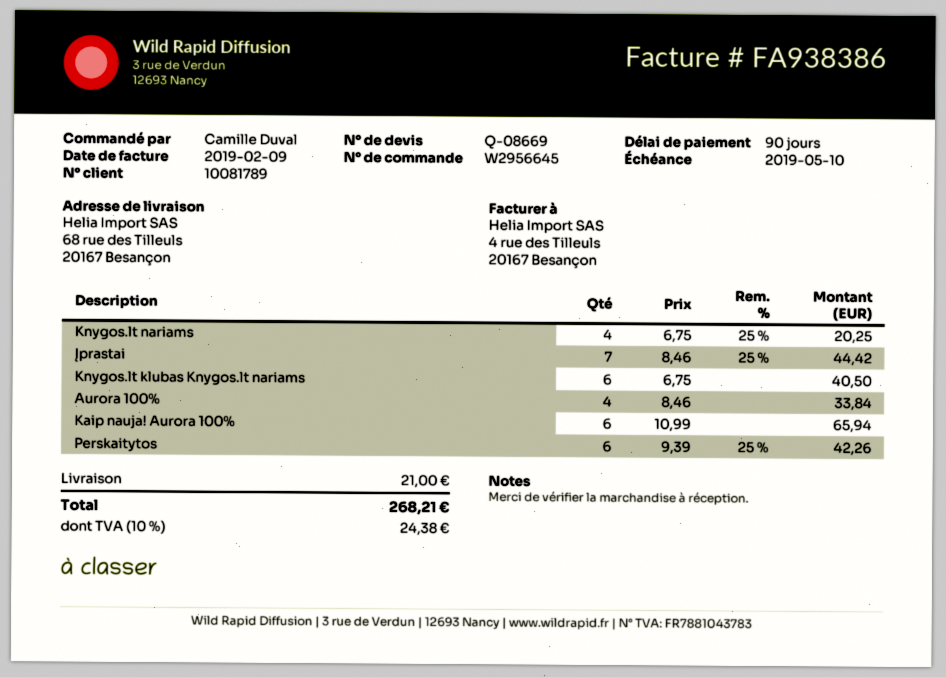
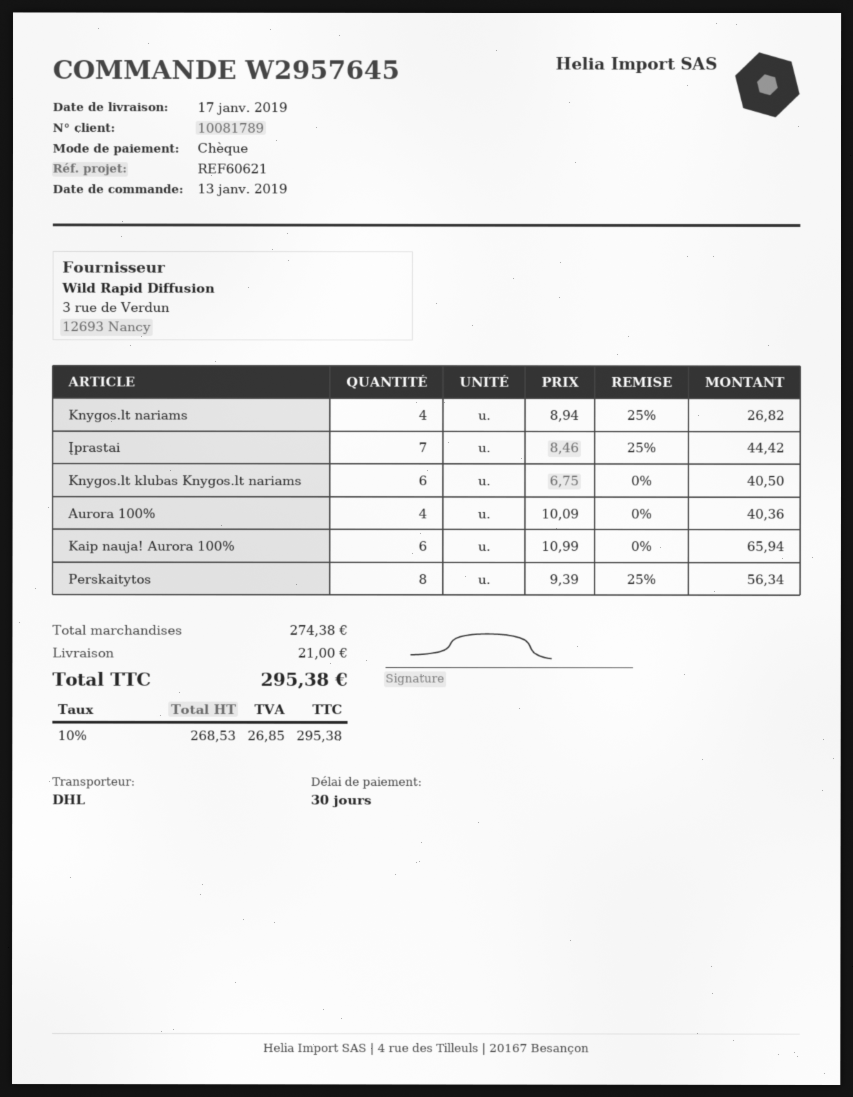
order number: W2956645 -> W2957645
payment terms: 90 days -> 30 days
Knygos.lt nariams: 4 x 6.75 - 25% = 20.25 -> 4 x 8.94 - 25% = 26.82
Aurora 100%: 4 x 8.46 = 33.84 -> 4 x 10.09 = 40.36
Perskaitytos: 6 x 9.39 - 25% = 42.26 -> 8 x 9.39 - 25% = 56.34
tax: 10% = 24.38 -> 10% = 26.85
total: 268.21 -> 295.38

